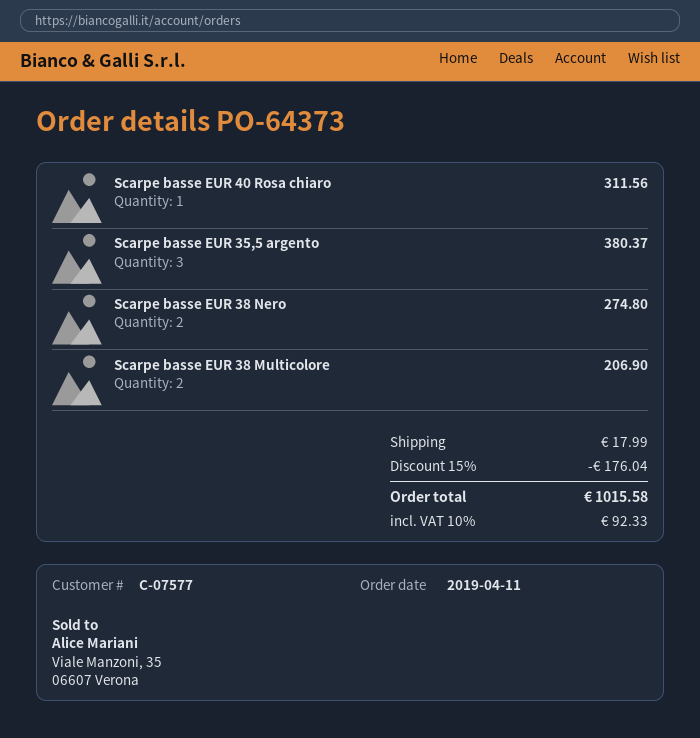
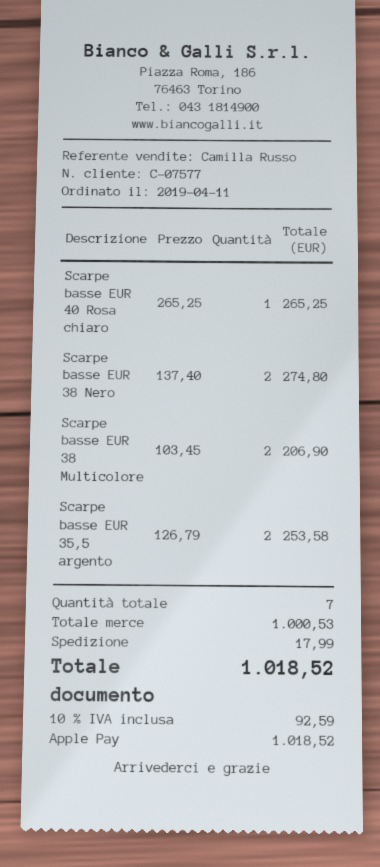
Scarpe basse EUR 40 Rosa chiaro: 1 for 311.56 -> 1 for 265.25
Scarpe basse EUR 35,5 argento: 3 for 380.37 -> 2 for 253.58
discount: 15% = 176.04 -> none
tax: 10% = 92.33 -> 10% = 92.59
total: 1015.58 -> 1018.52

